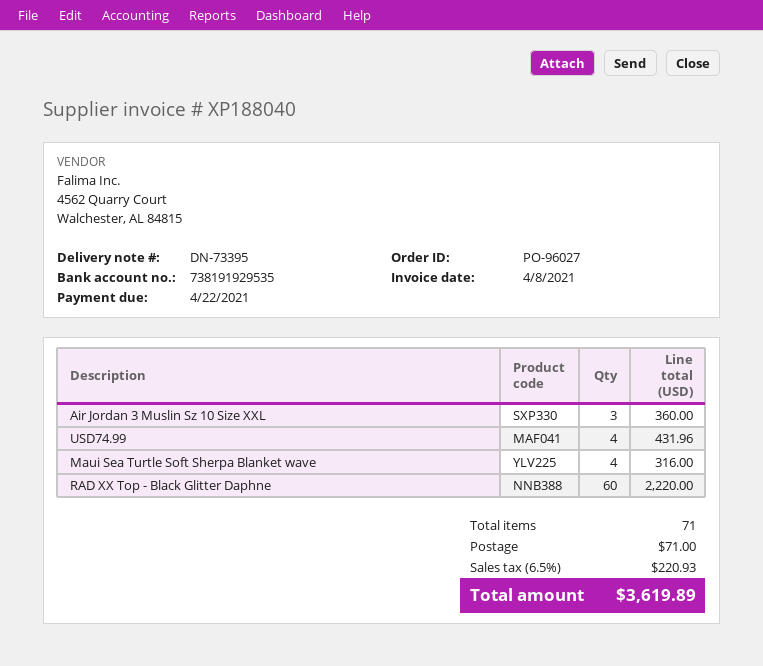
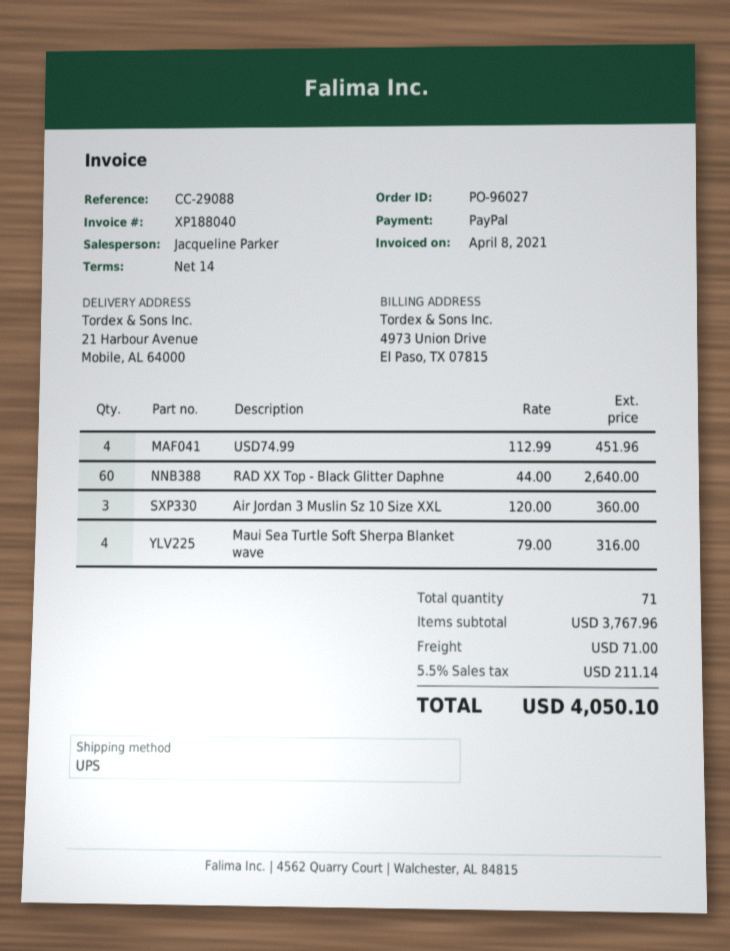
USD74.99: 4 for 431.96 -> 4 for 451.96
RAD XX Top - Black Glitter Daphne: 60 for 2220.00 -> 60 for 2640.00
tax: 6.5% = 220.93 -> 5.5% = 211.14
total: 3619.89 -> 4050.10

